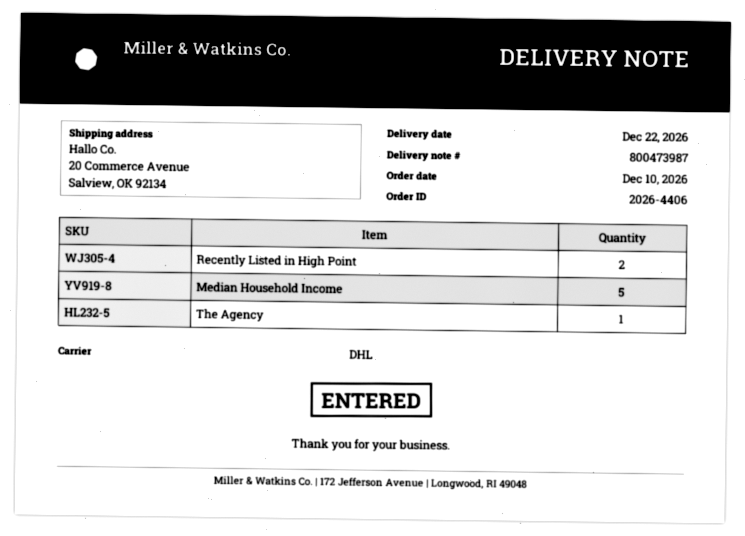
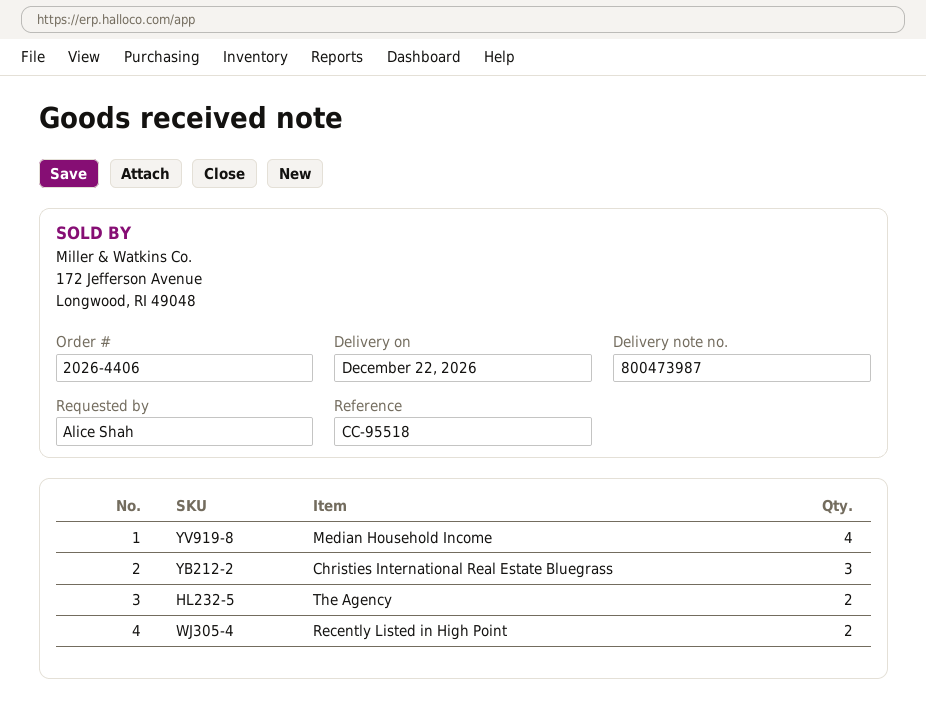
Median Household Income: 5 -> 4
The Agency: 1 -> 2
Christies International Real Estate Bluegrass: none -> 3

